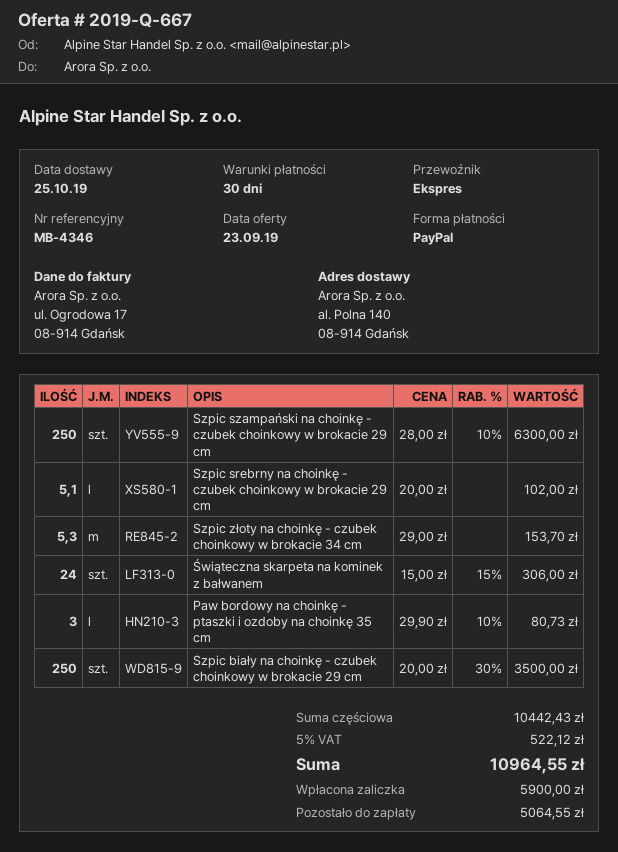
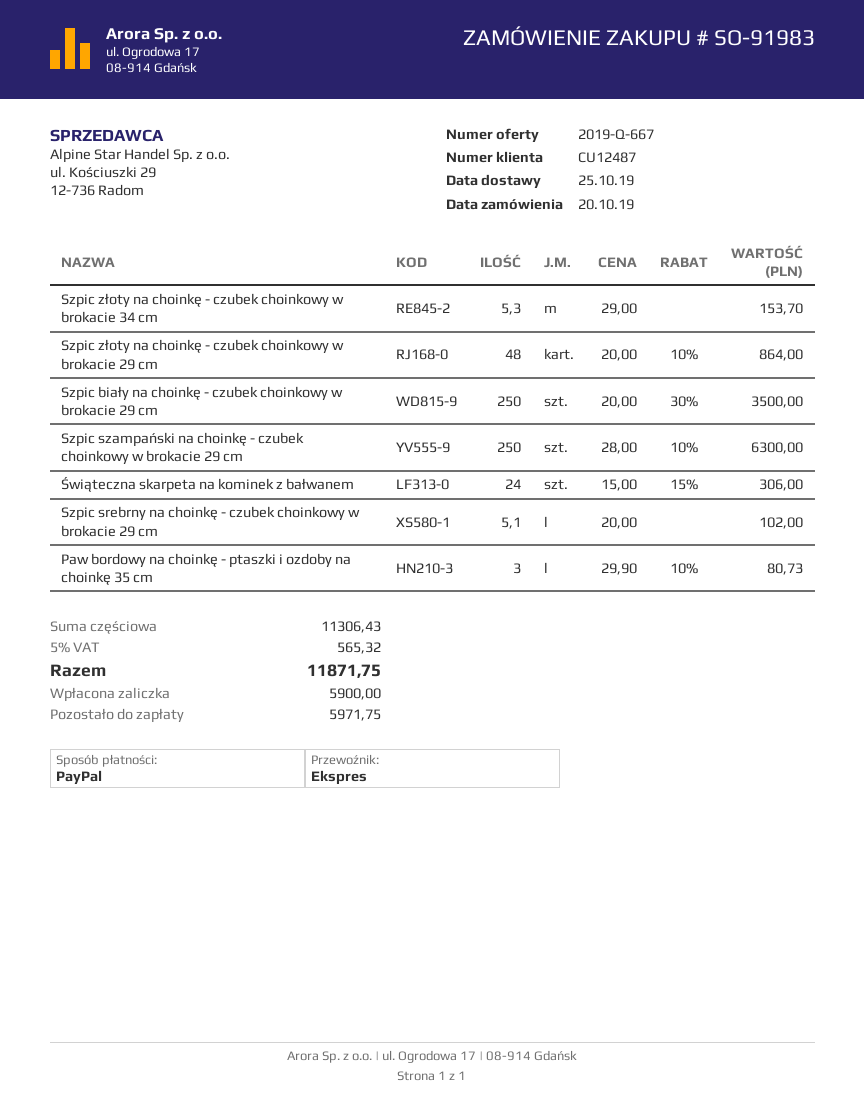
Szpic złoty na choinkę - czubek choinkowy w brokacie 29 cm: none -> 48 x 20.00 - 10% = 864.00
subtotal: 10442.43 -> 11306.43
tax: 5% = 522.12 -> 5% = 565.32
total: 10964.55 -> 11871.75
balance: 5064.55 -> 5971.75

